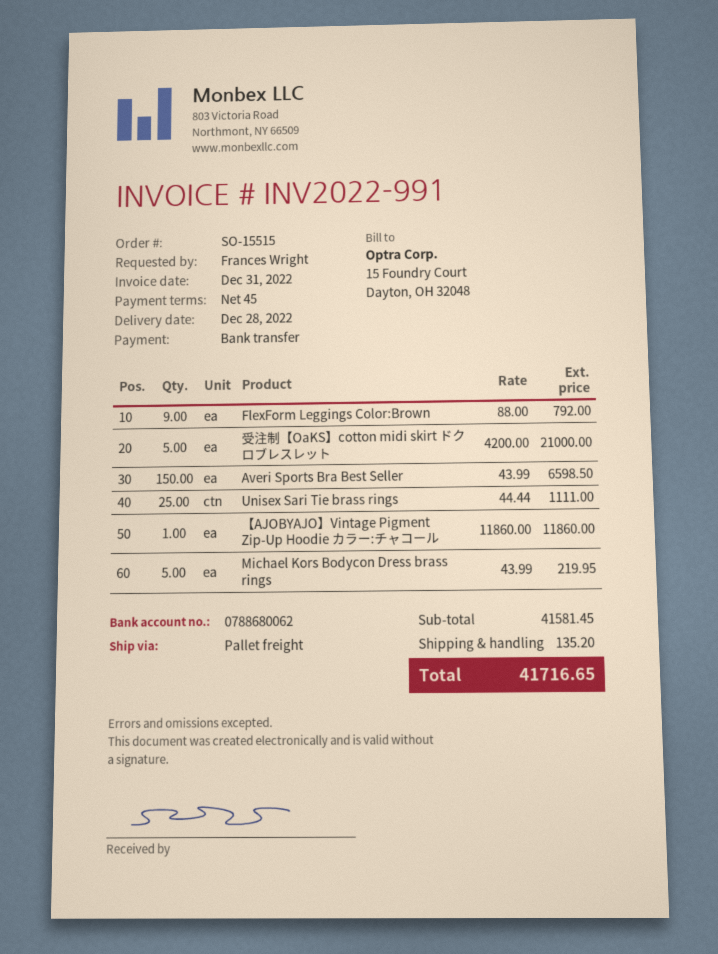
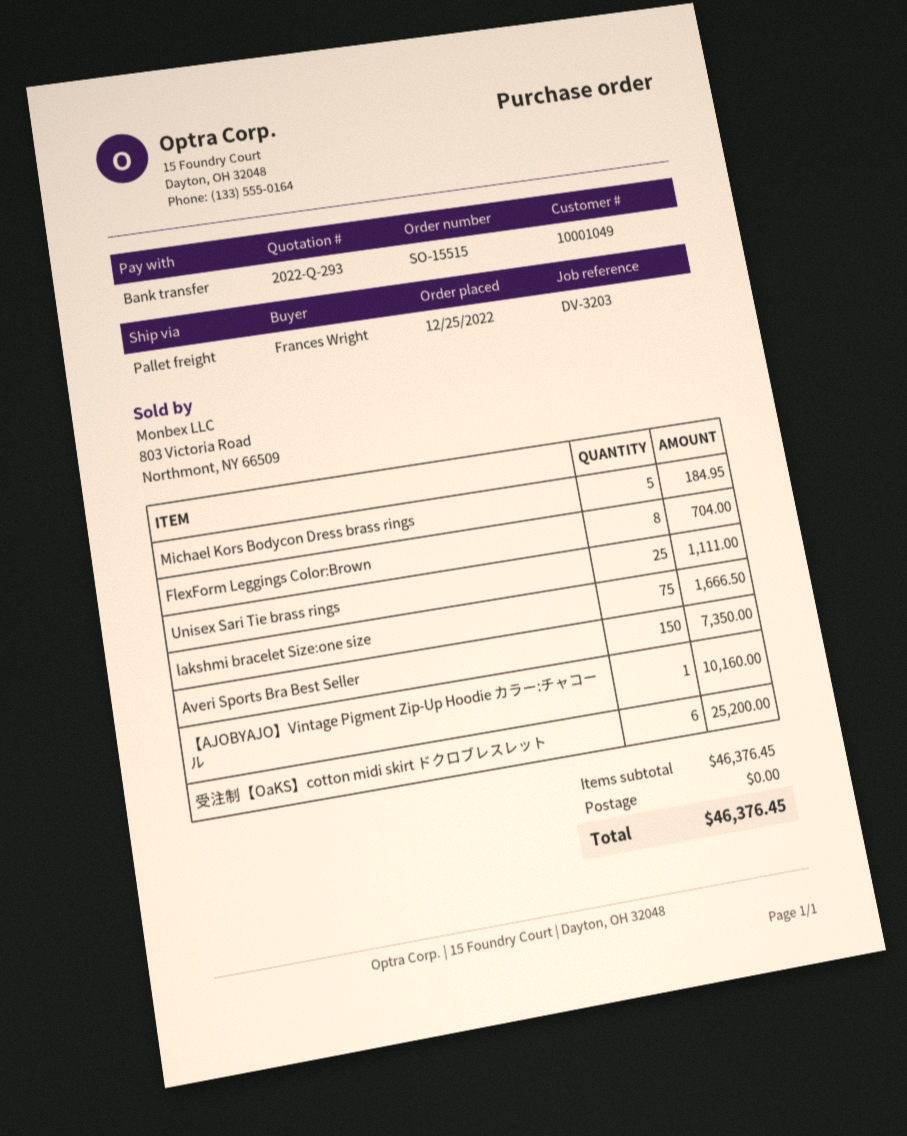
FlexForm Leggings Color:Brown: 9 for 792.00 -> 8 for 704.00
受注制【OaKS】cotton midi skirt ドクロブレスレット: 5 for 21000.00 -> 6 for 25200.00
Averi Sports Bra Best Seller: 150 for 6598.50 -> 150 for 7350.00
【AJOBYAJO】Vintage Pigment Zip-Up Hoodie カラー:チャコール: 1 for 11860.00 -> 1 for 10160.00
Michael Kors Bodycon Dress brass rings: 5 for 219.95 -> 5 for 184.95
lakshmi bracelet Size:one size: none -> 75 for 1666.50
subtotal: 41581.45 -> 46376.45
shipping: 135.20 -> 0.00
total: 41716.65 -> 46376.45

